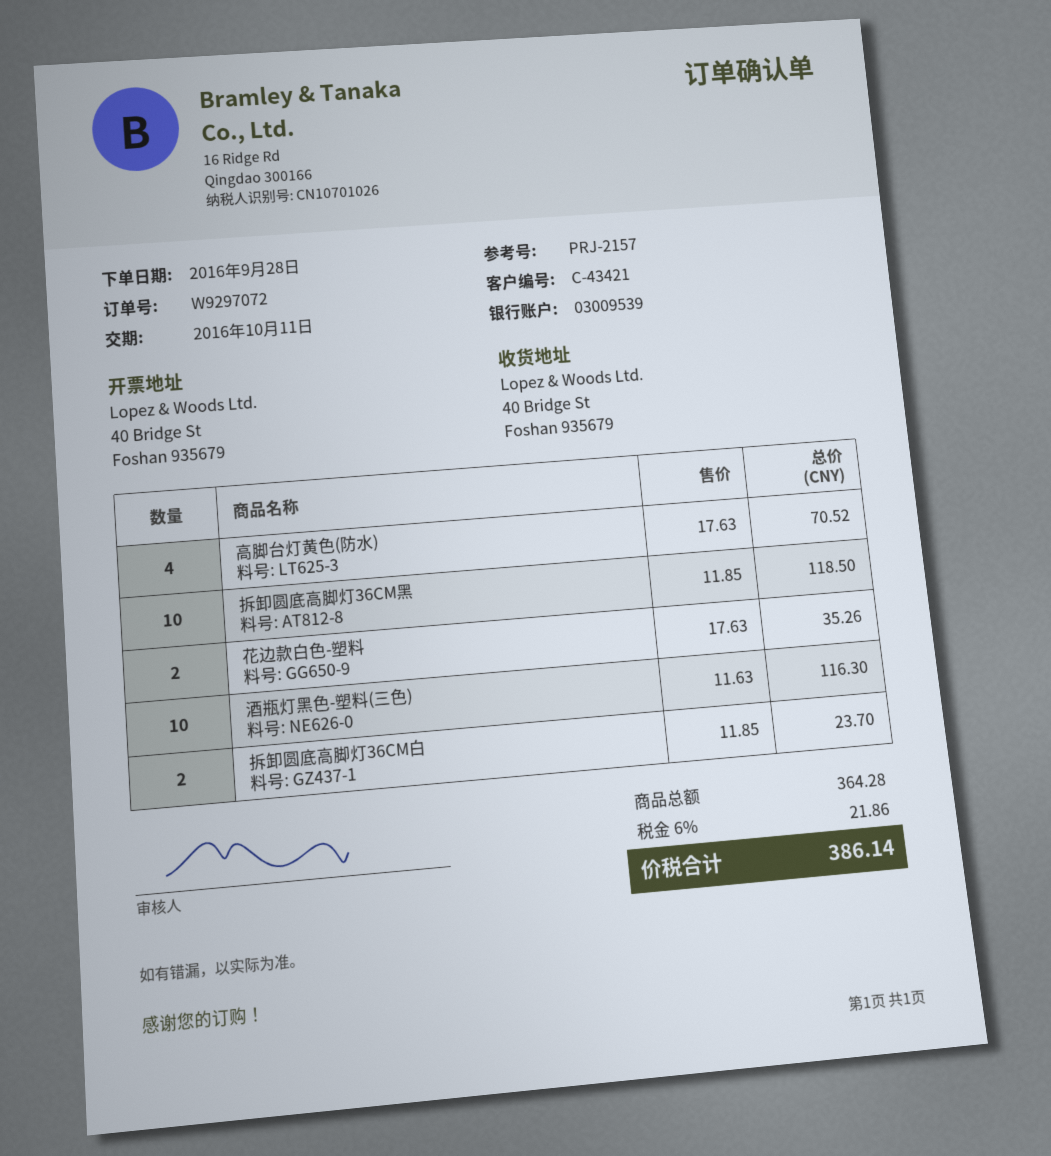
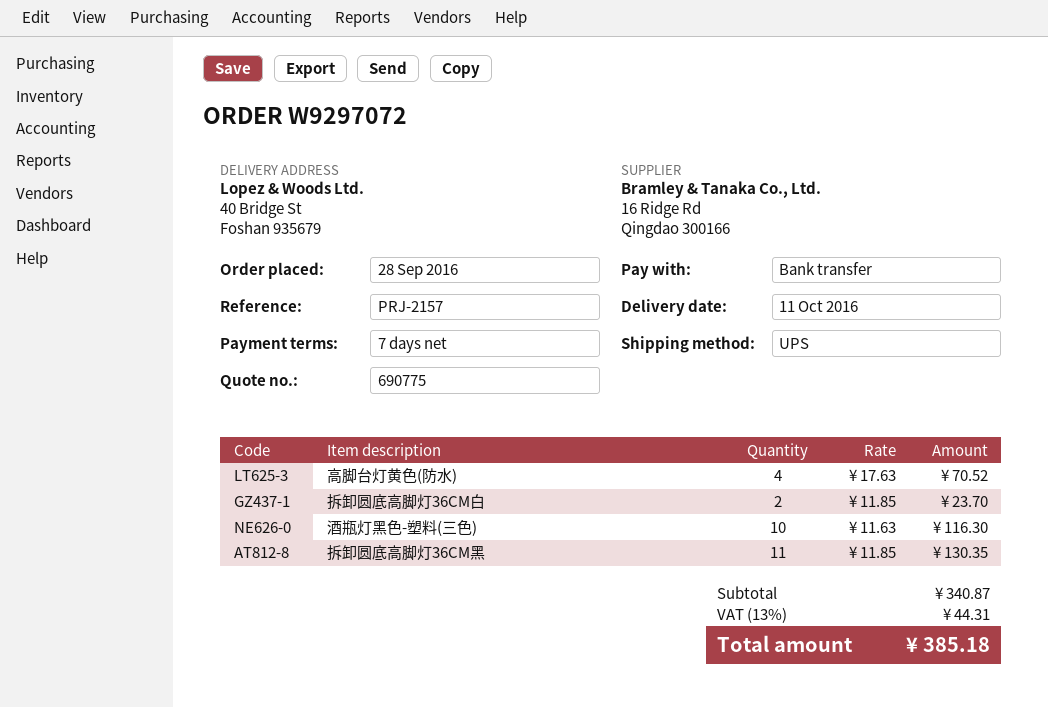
拆卸圆底高脚灯36CM黑: 10 x 11.85 = 118.50 -> 11 x 11.85 = 130.35
花边款白色-塑料: 2 x 17.63 = 35.26 -> none
subtotal: 364.28 -> 340.87
tax: 6% = 21.86 -> 13% = 44.31
total: 386.14 -> 385.18

